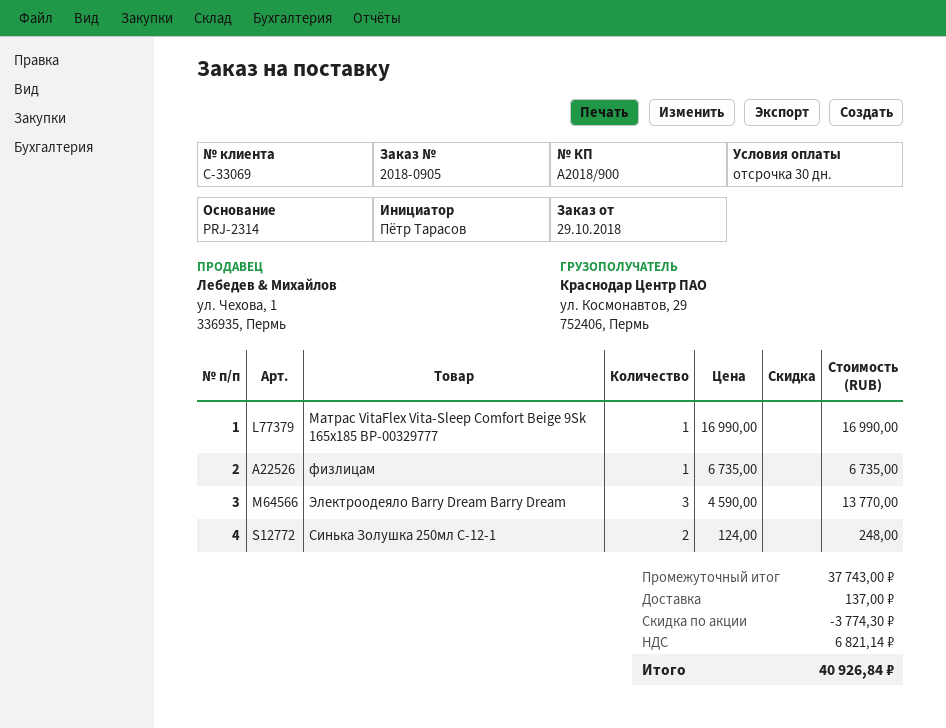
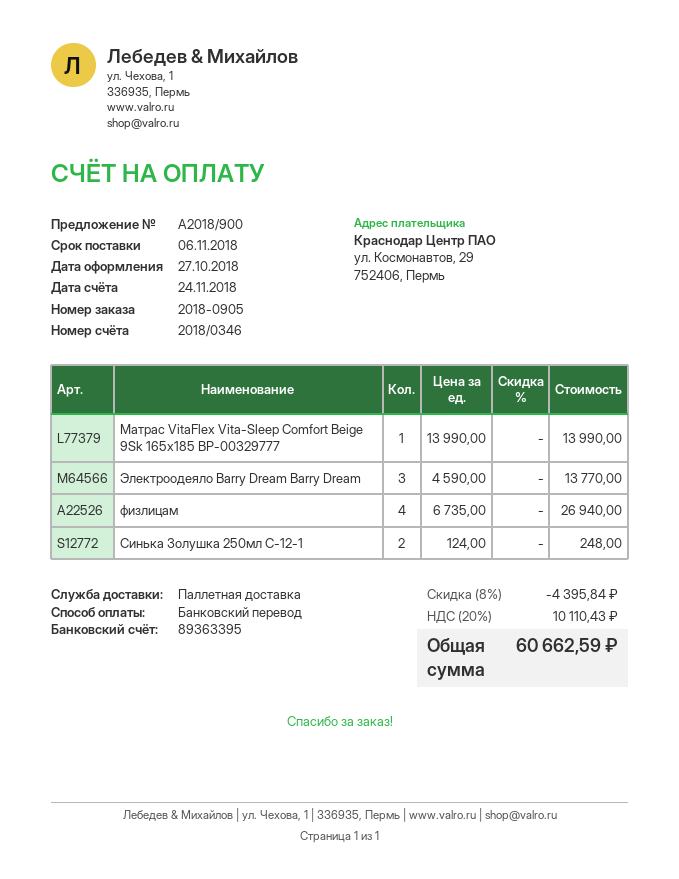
order date: 2018-10-29 -> 2018-10-27
Матрас VitaFlex Vita-Sleep Comfort Beige 9Sk 165x185 BP-00329777: 1 x 16990.00 = 16990.00 -> 1 x 13990.00 = 13990.00
физлицам: 1 x 6735.00 = 6735.00 -> 4 x 6735.00 = 26940.00
discount: 3774.30 -> 4395.84
shipping: 137.00 -> none
tax: 6821.14 -> 10110.43
total: 40926.84 -> 60662.59

